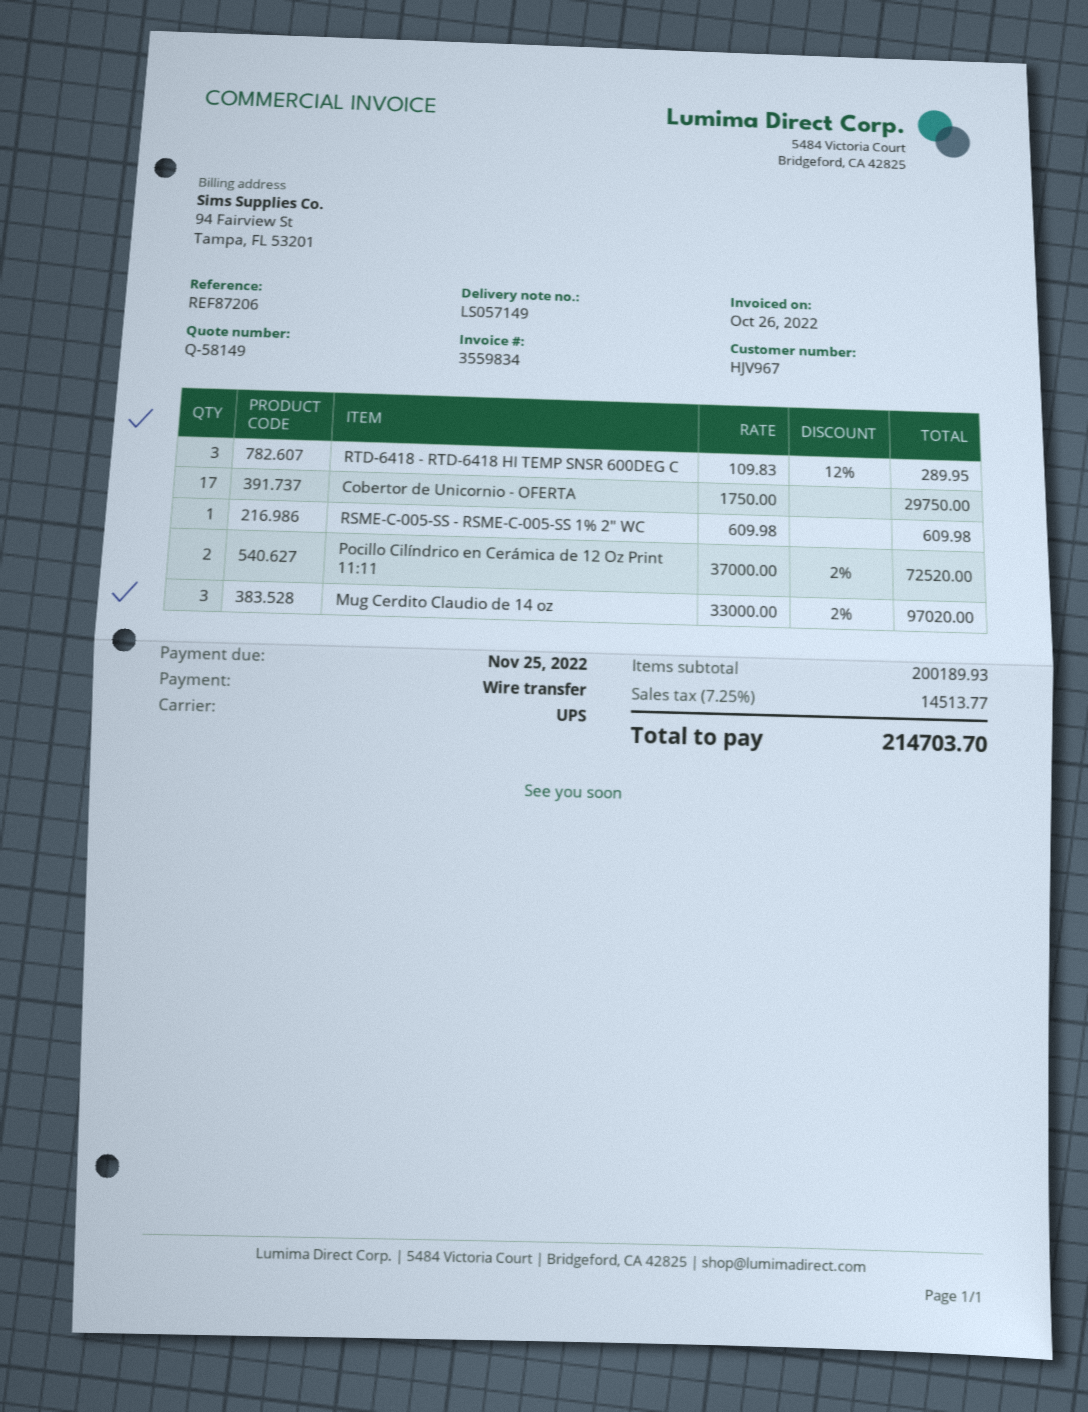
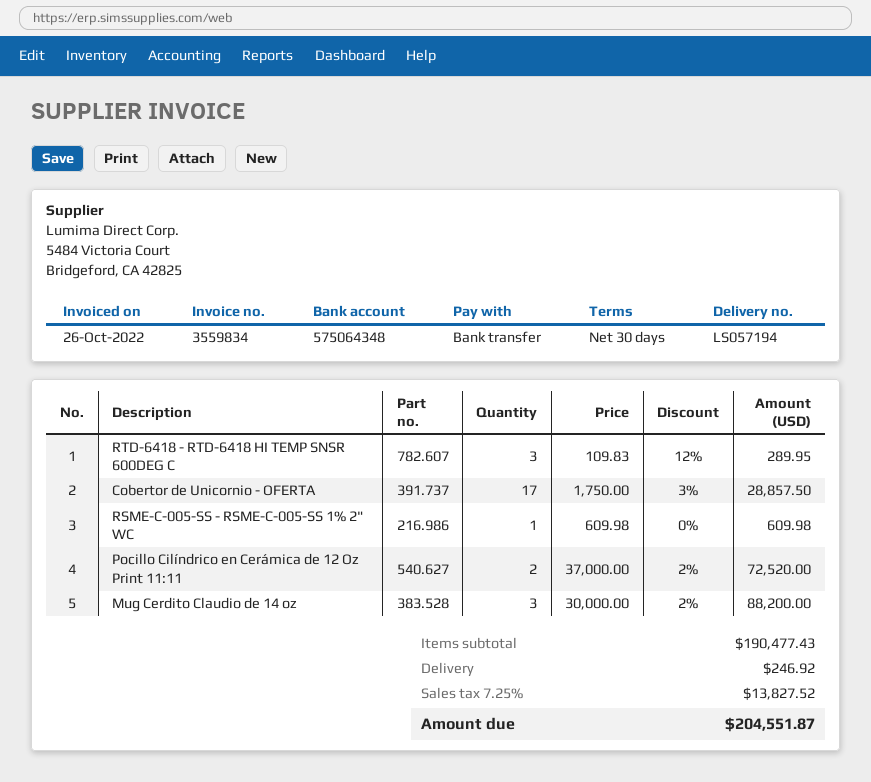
delivery note number: LS057149 -> LS057194
Cobertor de Unicornio - OFERTA: 17 x 1750.00 = 29750.00 -> 17 x 1750.00 - 3% = 28857.50
Mug Cerdito Claudio de 14 oz: 3 x 33000.00 - 2% = 97020.00 -> 3 x 30000.00 - 2% = 88200.00
subtotal: 200189.93 -> 190477.43
shipping: none -> 246.92
tax: 7.25% = 14513.77 -> 7.25% = 13827.52
total: 214703.70 -> 204551.87

